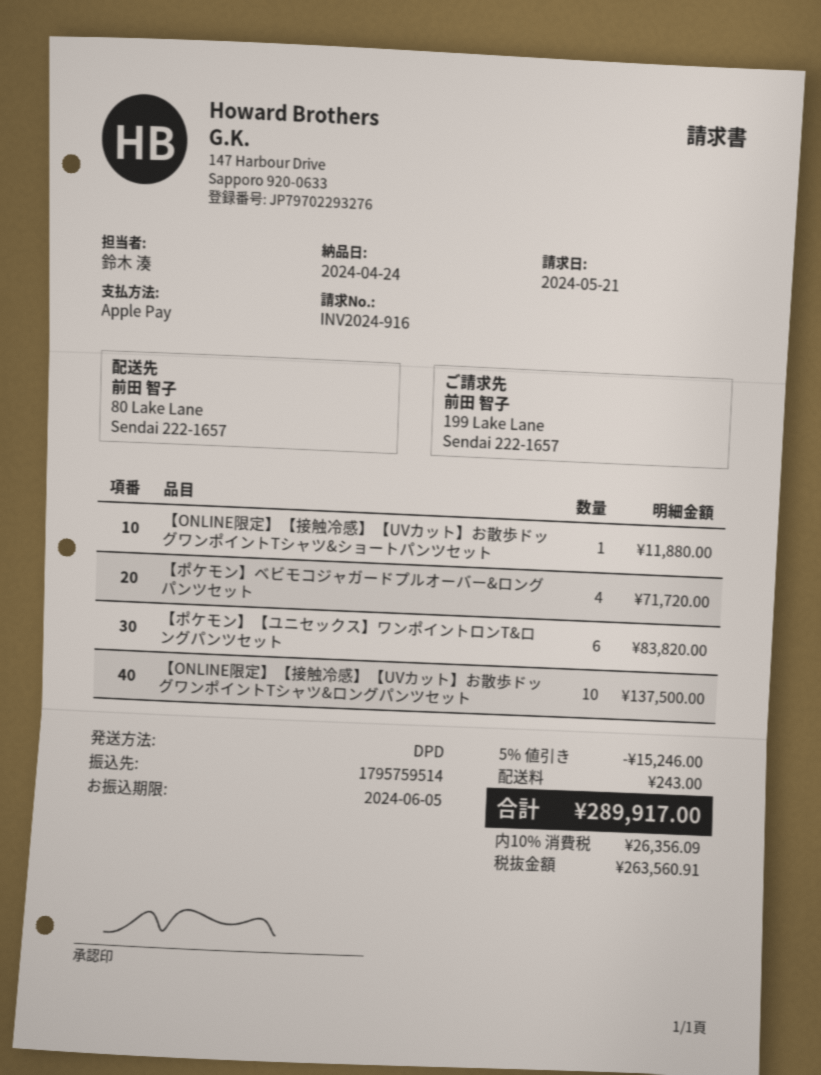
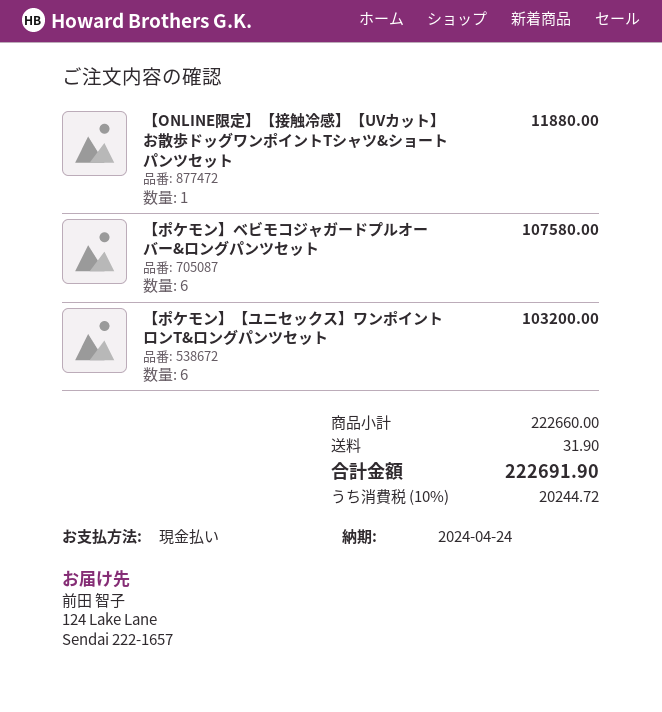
payment method: Apple Pay -> cash
ship to: 80 Lake Lane, Sendai 222-1657 -> 124 Lake Lane, Sendai 222-1657
【ポケモン】ベビモコジャガードプルオーバー&ロングパンツセット: 4 for 71720.00 -> 6 for 107580.00
【ポケモン】【ユニセックス】ワンポイントロンT&ロングパンツセット: 6 for 83820.00 -> 6 for 103200.00
【ONLINE限定】【接触冷感】【UVカット】お散歩ドッグワンポイントTシャツ&ロングパンツセット: 10 for 137500.00 -> none
discount: 5% = 15246.00 -> none
shipping: 243.00 -> 31.90
tax: 10% = 26356.09 -> 10% = 20244.72
total: 289917.00 -> 222691.90

